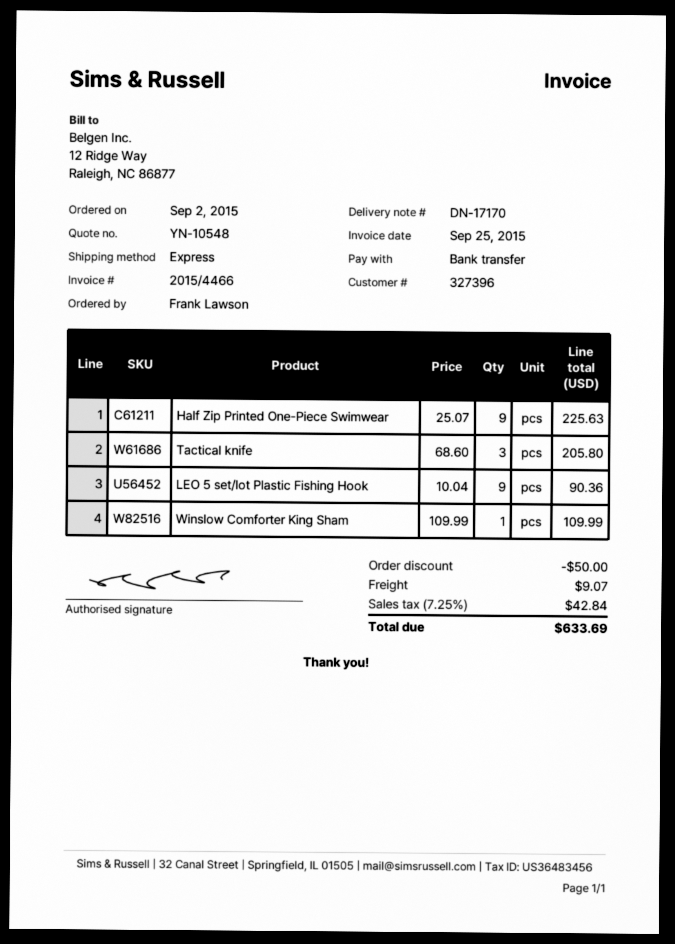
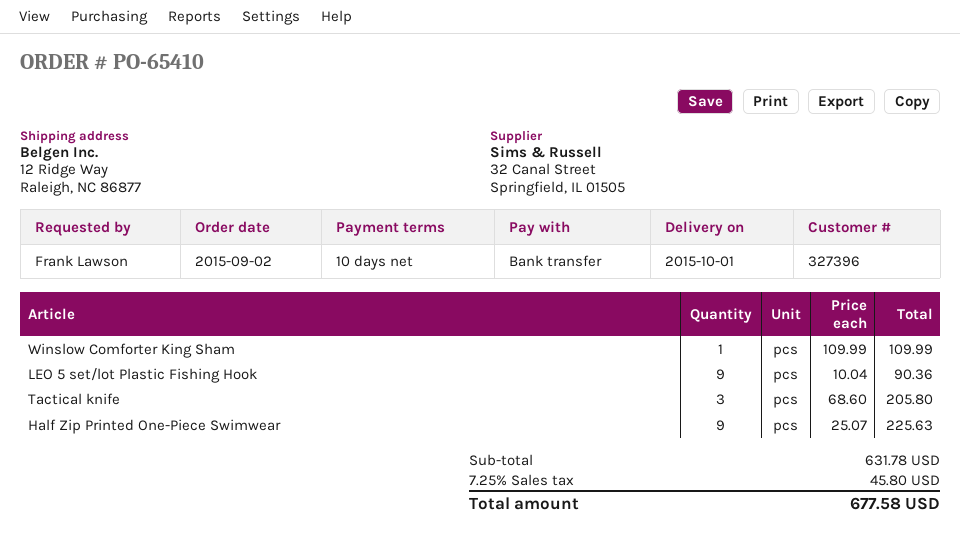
discount: 50.00 -> none
shipping: 9.07 -> none
tax: 7.25% = 42.84 -> 7.25% = 45.80
total: 633.69 -> 677.58

